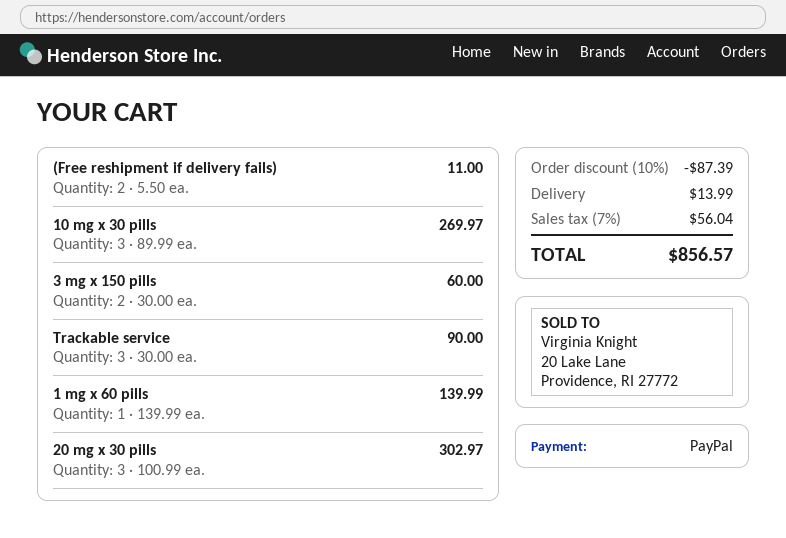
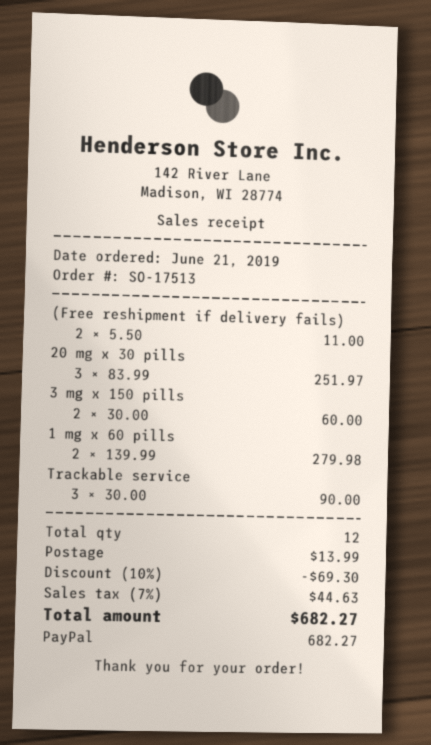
10 mg x 30 pills: 3 x 89.99 = 269.97 -> none
1 mg x 60 pills: 1 x 139.99 = 139.99 -> 2 x 139.99 = 279.98
20 mg x 30 pills: 3 x 100.99 = 302.97 -> 3 x 83.99 = 251.97
discount: 10% = 87.39 -> 10% = 69.30
tax: 7% = 56.04 -> 7% = 44.63
total: 856.57 -> 682.27

